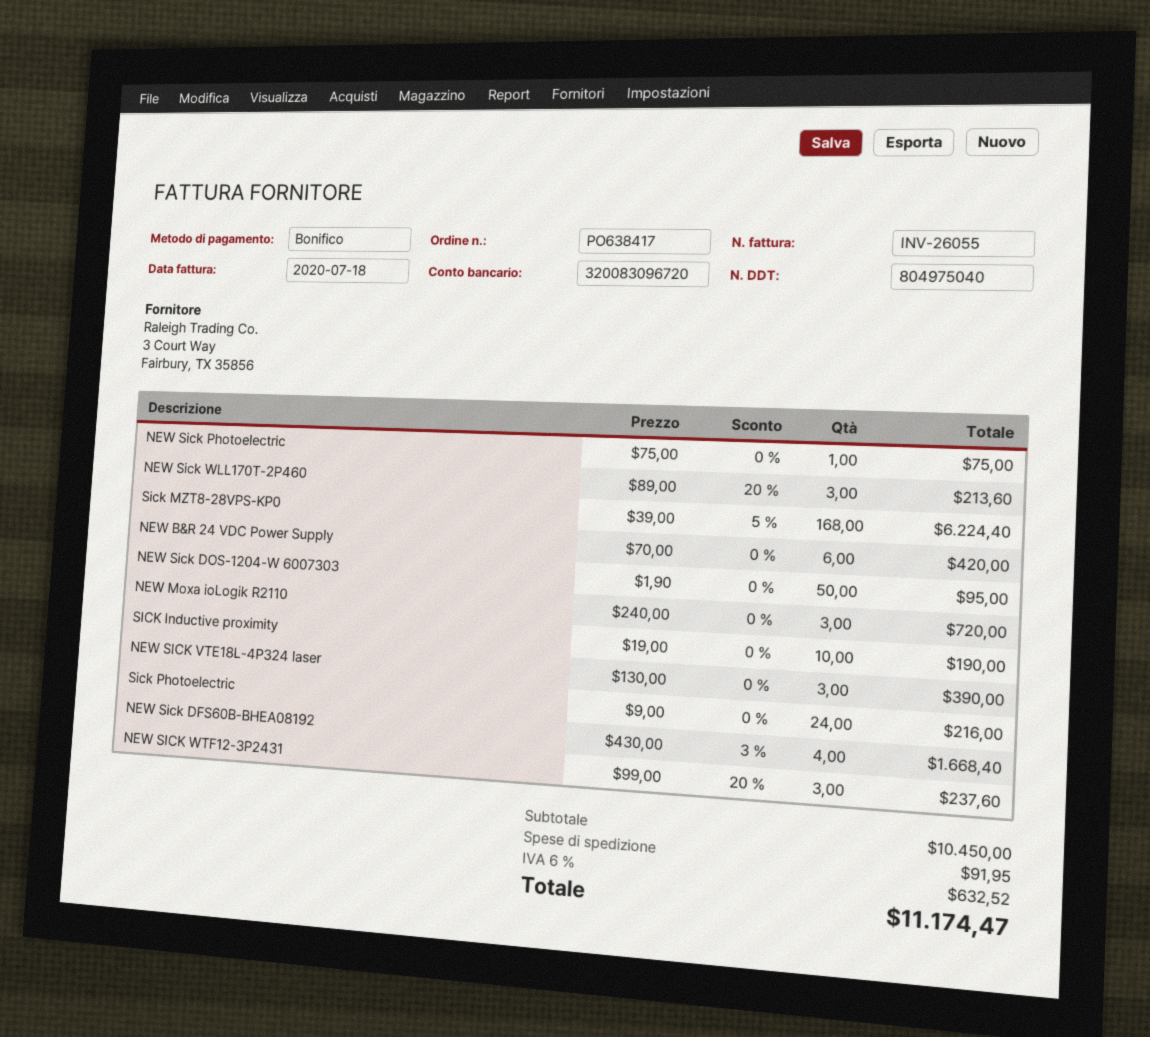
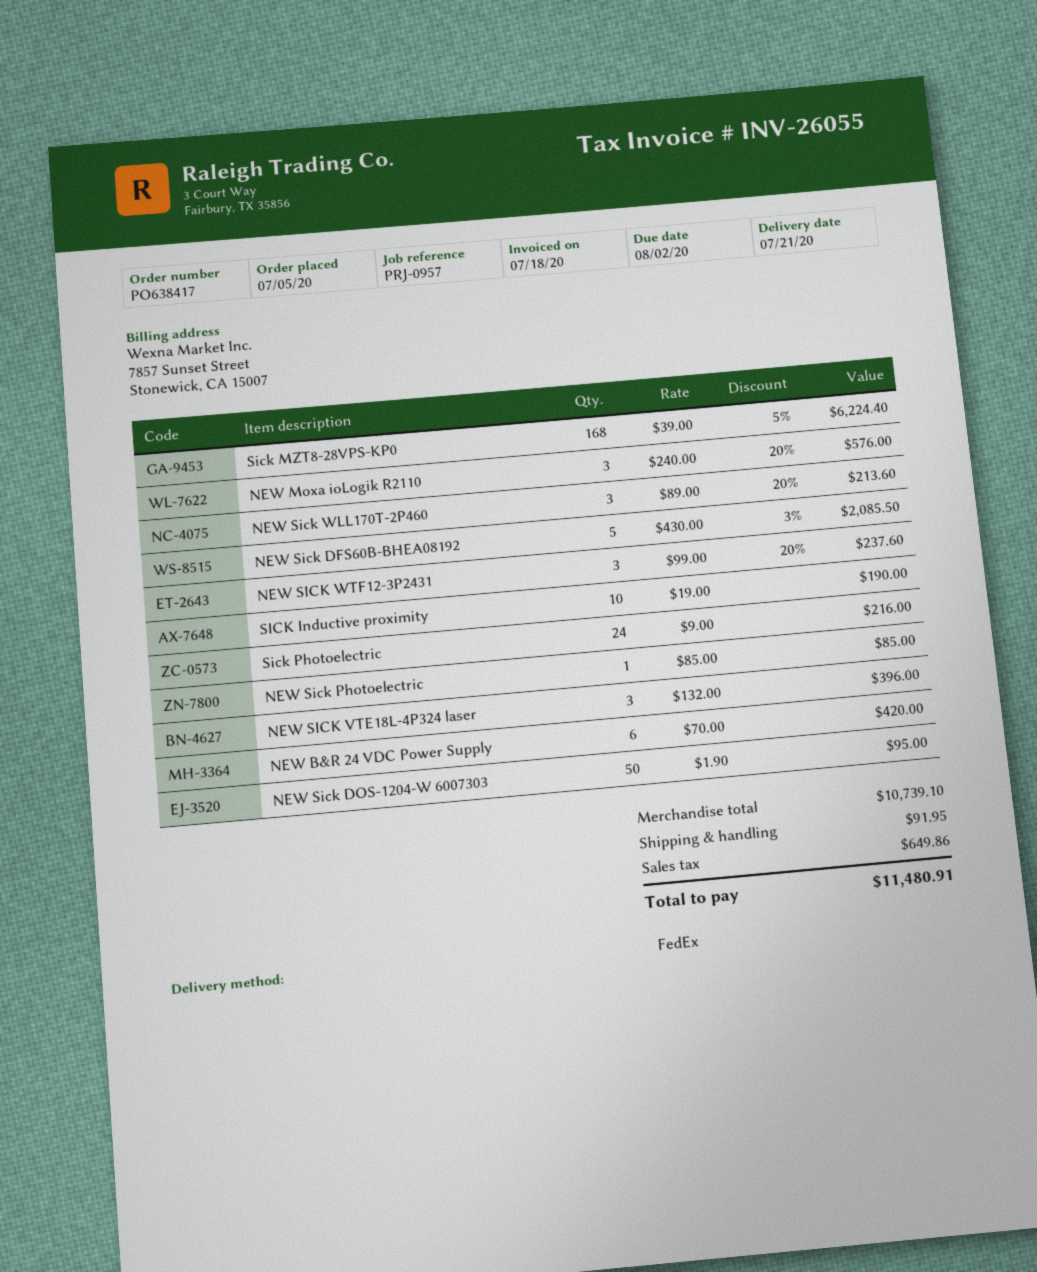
NEW Sick Photoelectric: 1 x 75.00 = 75.00 -> 1 x 85.00 = 85.00
NEW Moxa ioLogik R2110: 3 x 240.00 = 720.00 -> 3 x 240.00 - 20% = 576.00
NEW SICK VTE18L-4P324 laser: 3 x 130.00 = 390.00 -> 3 x 132.00 = 396.00
NEW Sick DFS60B-BHEA08192: 4 x 430.00 - 3% = 1668.40 -> 5 x 430.00 - 3% = 2085.50
subtotal: 10450.00 -> 10739.10
tax: 632.52 -> 649.86
total: 11174.47 -> 11480.91

